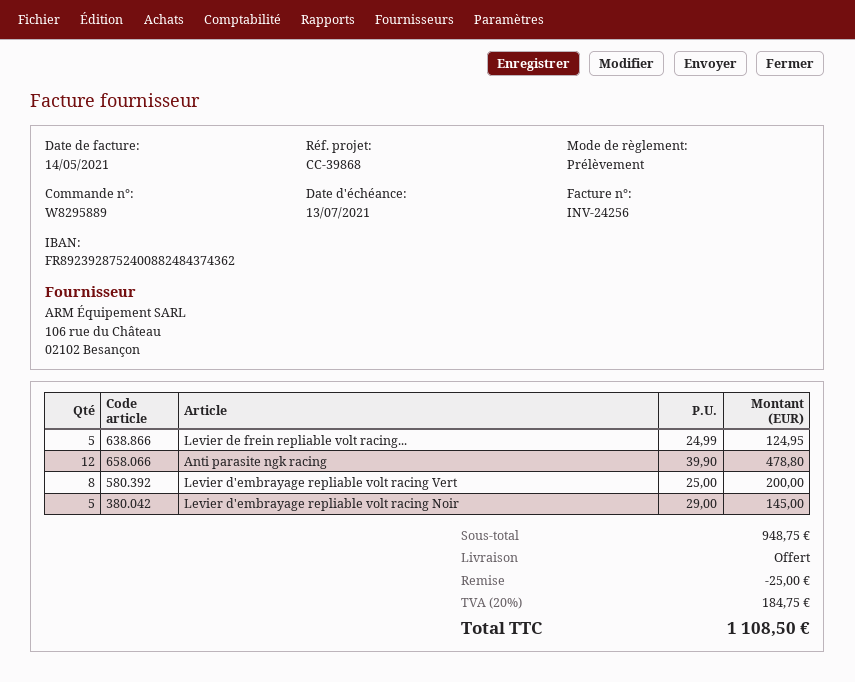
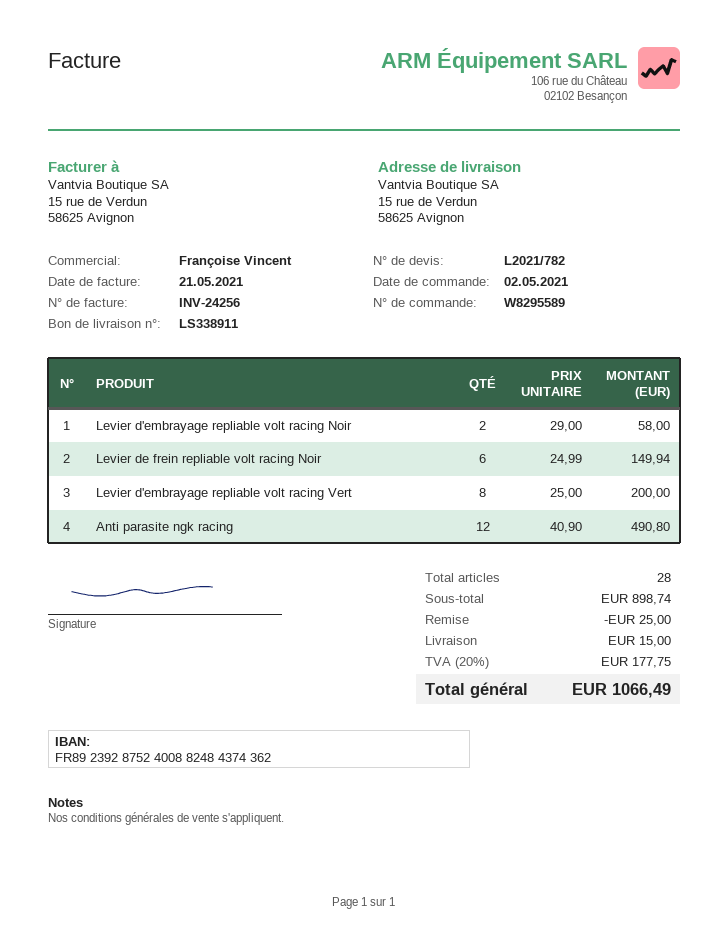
order number: W8295889 -> W8295589
invoice date: 2021-05-14 -> 2021-05-21
Levier de frein repliable volt racing...: 5 x 24.99 = 124.95 -> 6 x 24.99 = 149.94
Anti parasite ngk racing: 12 x 39.90 = 478.80 -> 12 x 40.90 = 490.80
Levier d'embrayage repliable volt racing Noir: 5 x 29.00 = 145.00 -> 2 x 29.00 = 58.00
subtotal: 948.75 -> 898.74
shipping: 0.00 -> 15.00
tax: 20% = 184.75 -> 20% = 177.75
total: 1108.50 -> 1066.49

